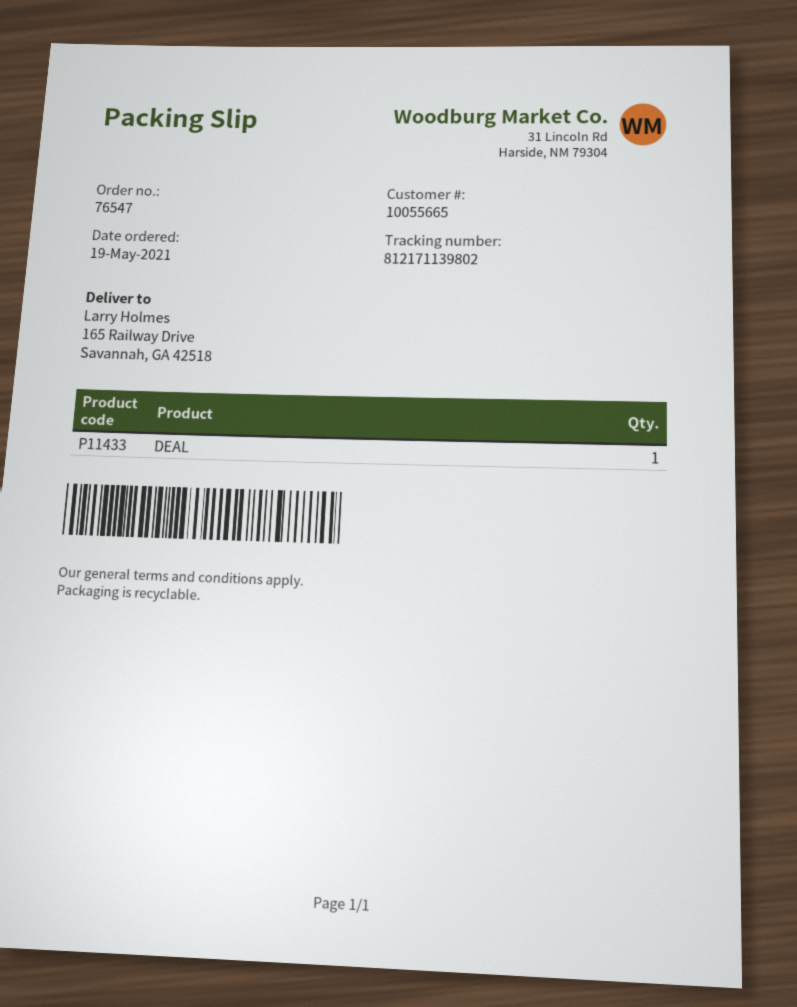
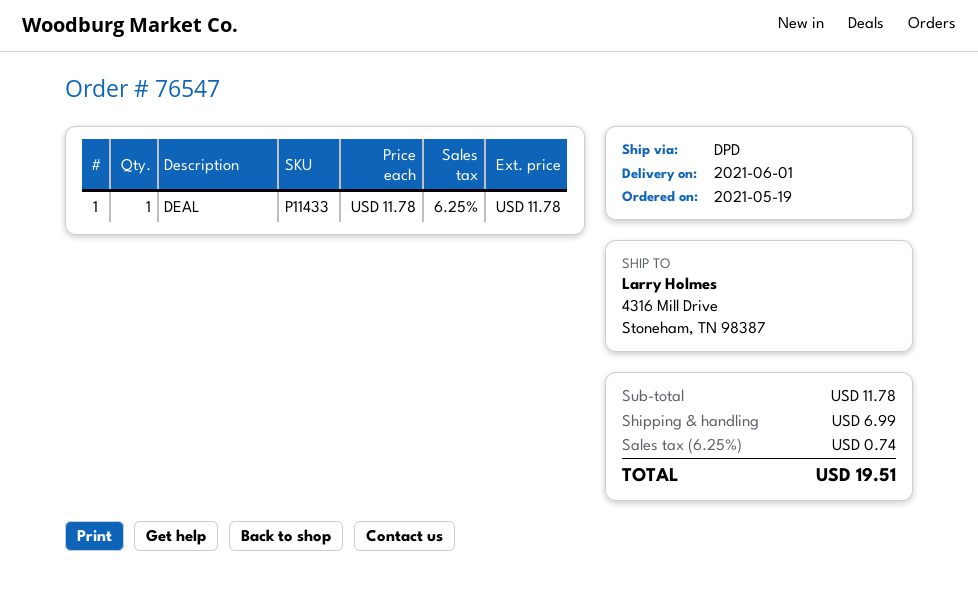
ship to: 165 Railway Drive, Savannah, GA 42518 -> 4316 Mill Drive, Stoneham, TN 98387

